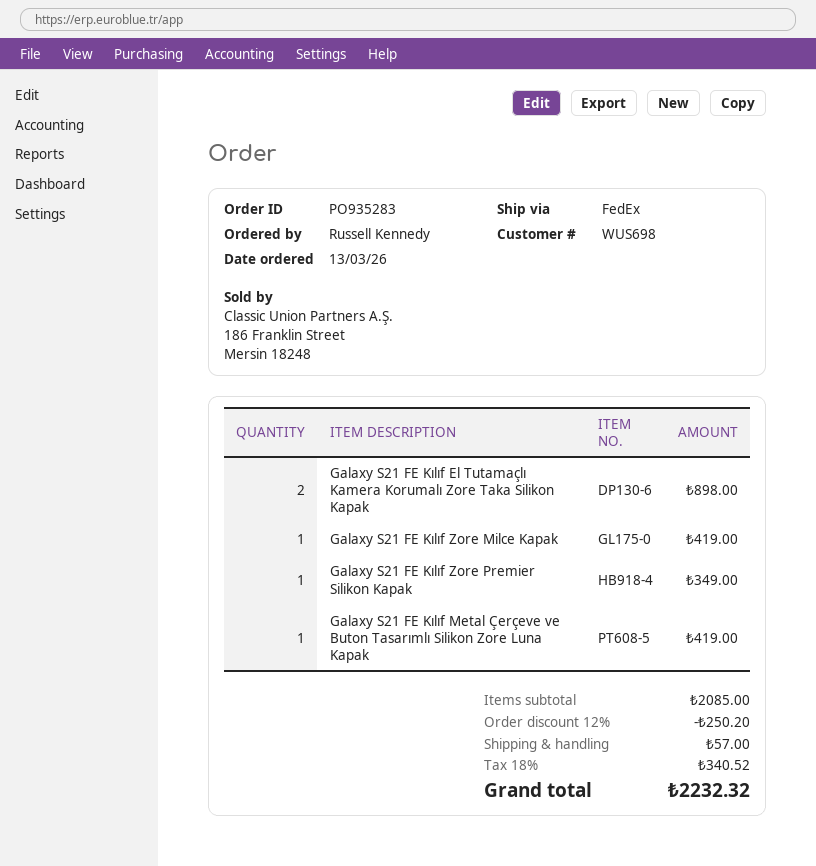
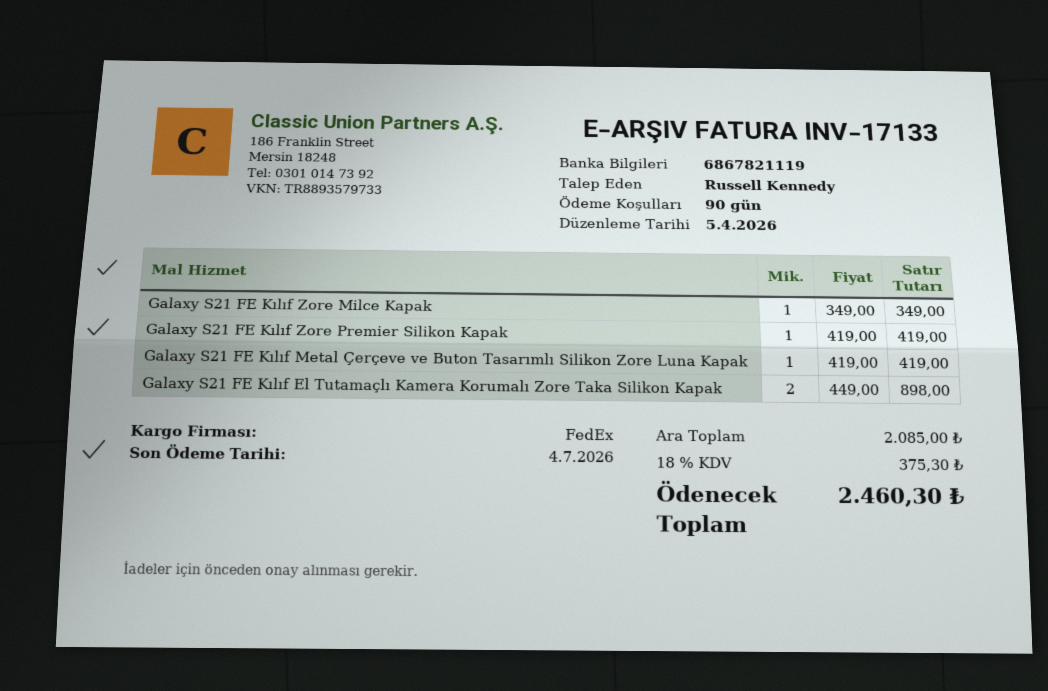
Galaxy S21 FE Kılıf Zore Milce Kapak: 1 for 419.00 -> 1 for 349.00
Galaxy S21 FE Kılıf Zore Premier Silikon Kapak: 1 for 349.00 -> 1 for 419.00
discount: 12% = 250.20 -> none
shipping: 57.00 -> none
tax: 18% = 340.52 -> 18% = 375.30
total: 2232.32 -> 2460.30

